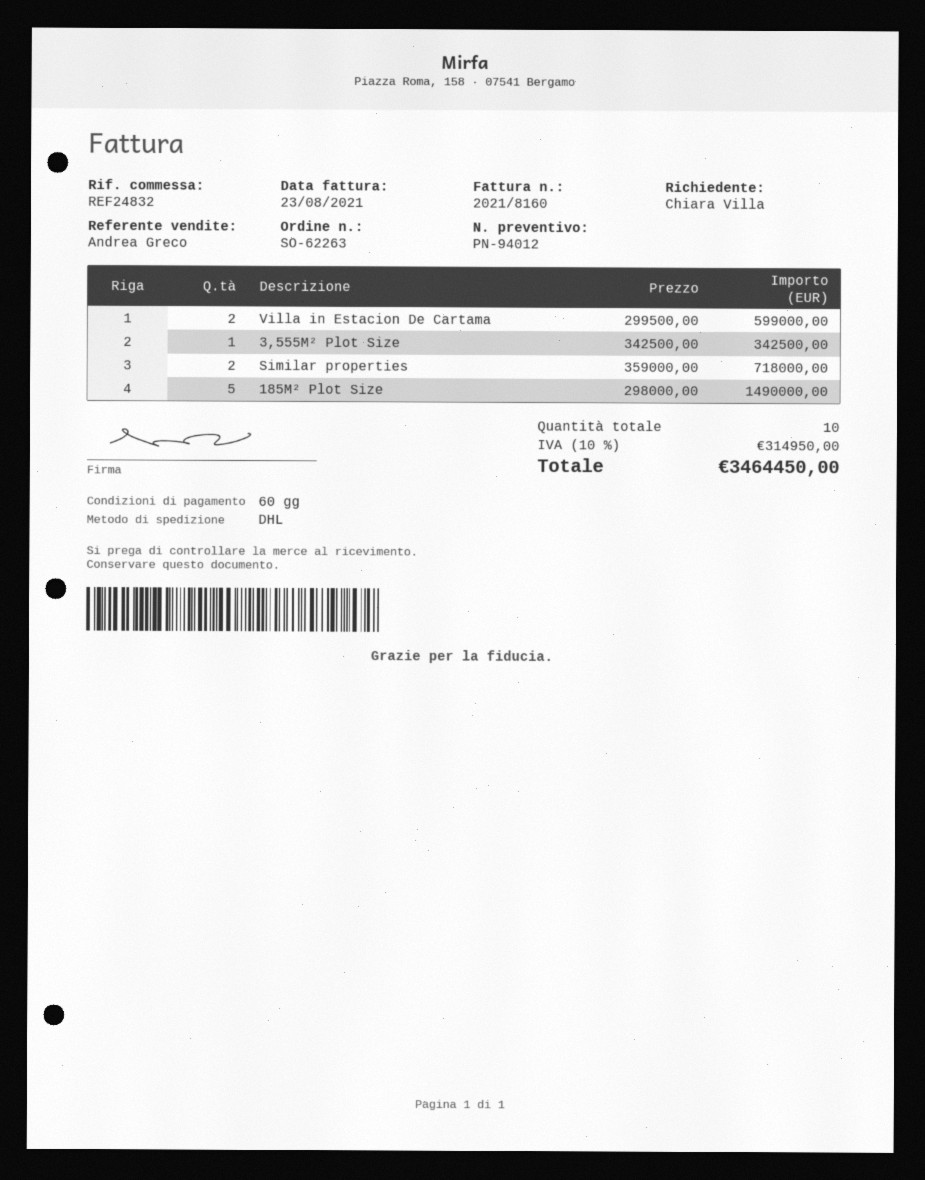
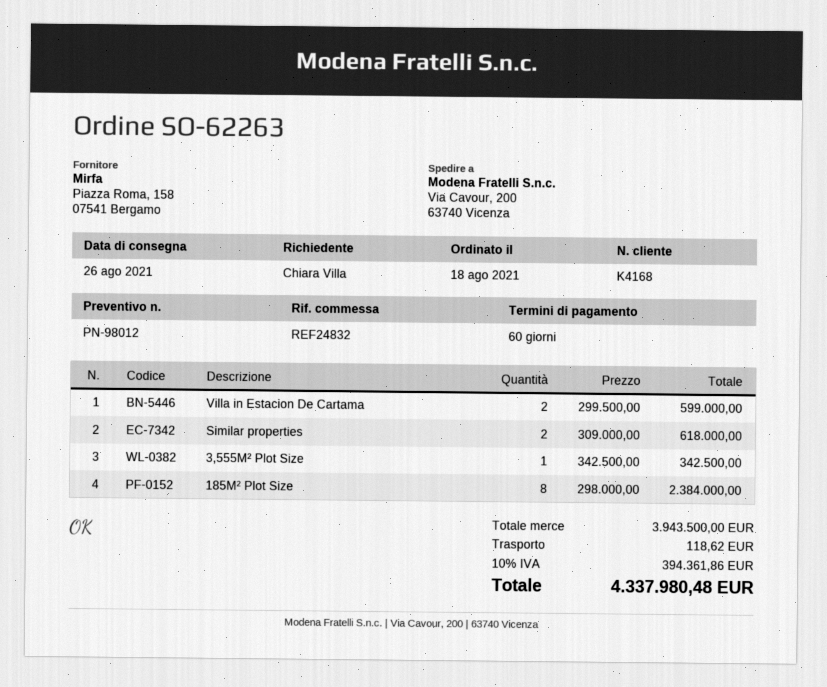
quote number: PN-94012 -> PN-98012
Similar properties: 2 x 359000.00 = 718000.00 -> 2 x 309000.00 = 618000.00
185M² Plot Size: 5 x 298000.00 = 1490000.00 -> 8 x 298000.00 = 2384000.00
shipping: none -> 118.62
tax: 10% = 314950.00 -> 10% = 394361.86
total: 3464450.00 -> 4337980.48

